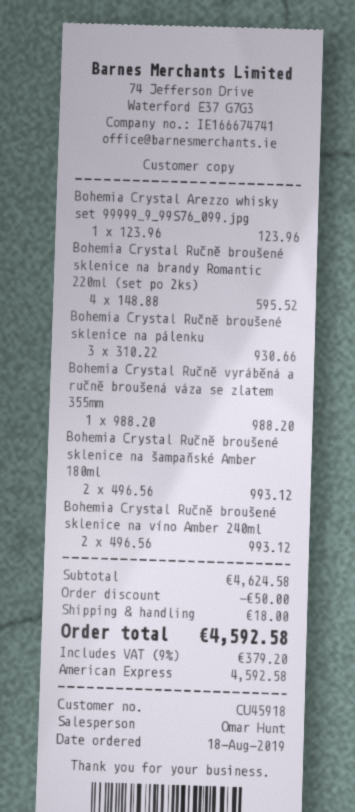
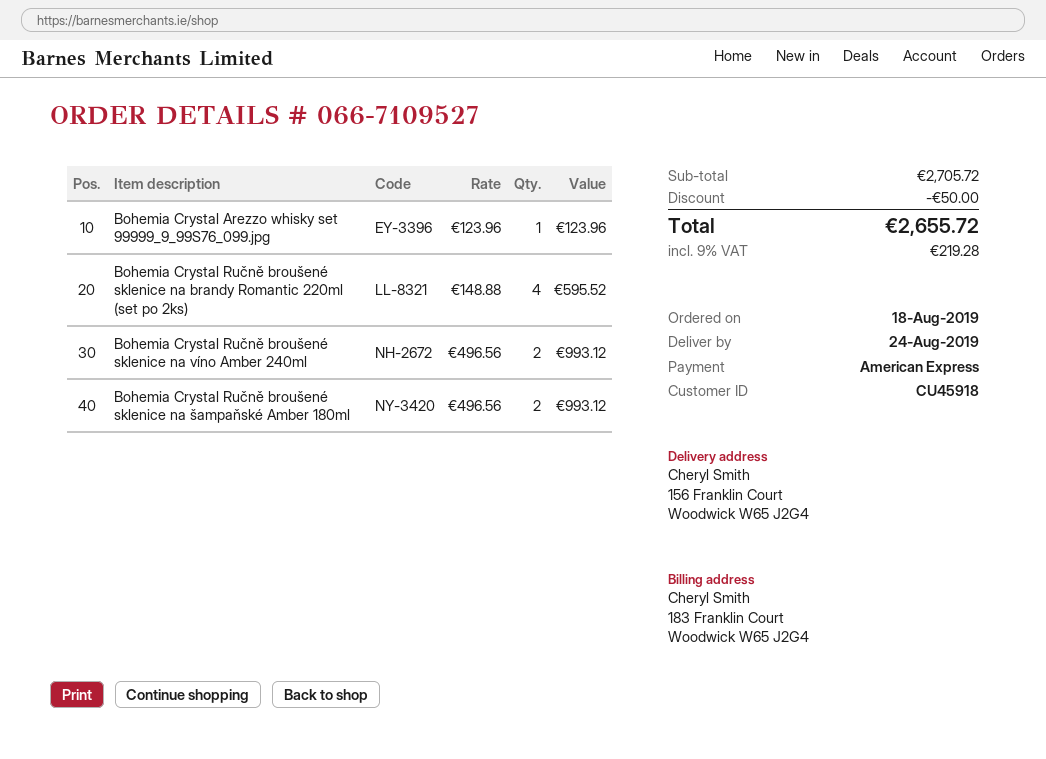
Bohemia Crystal Ručně broušené sklenice na pálenku: 3 x 310.22 = 930.66 -> none
Bohemia Crystal Ručně vyráběná a ručně broušená váza se zlatem 355mm: 1 x 988.20 = 988.20 -> none
subtotal: 4624.58 -> 2705.72
shipping: 18.00 -> none
tax: 9% = 379.20 -> 9% = 219.28
total: 4592.58 -> 2655.72

